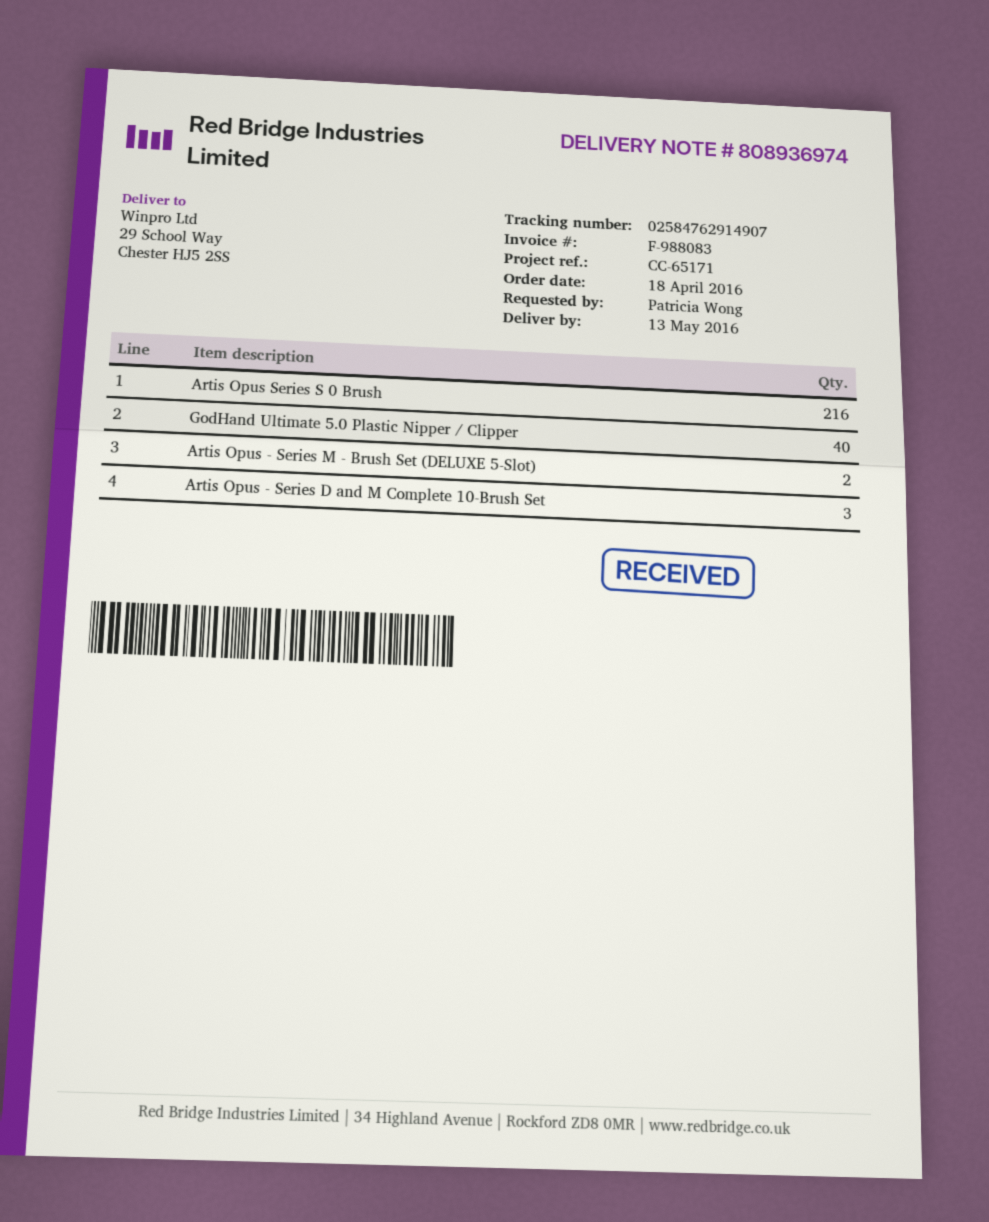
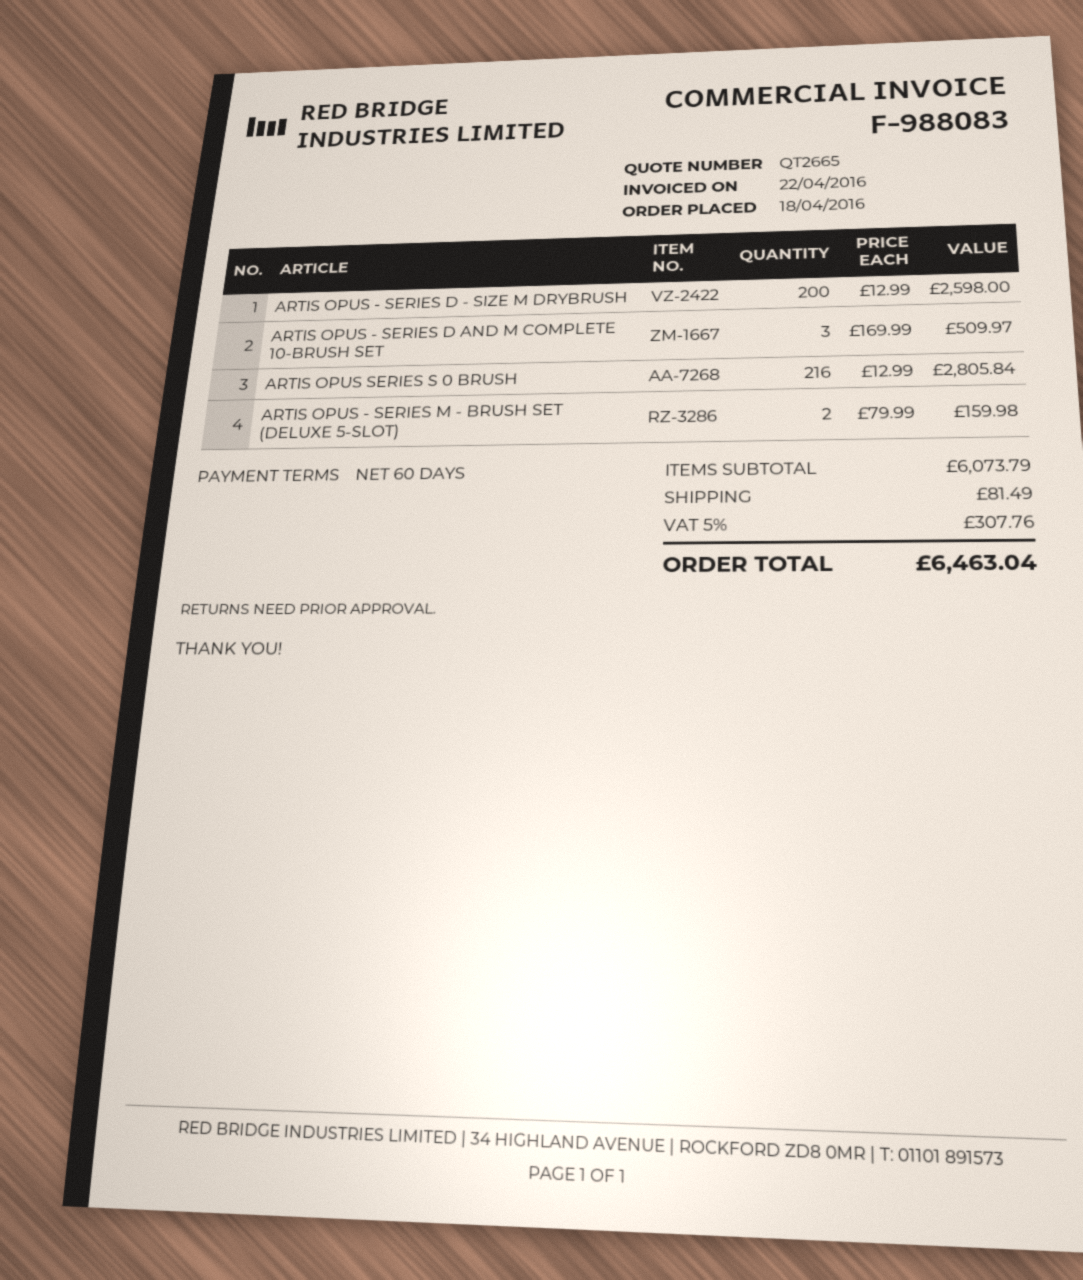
GodHand Ultimate 5.0 Plastic Nipper / Clipper: 40 -> none
ARTIS OPUS - SERIES D - SIZE M DRYBRUSH: none -> 200

